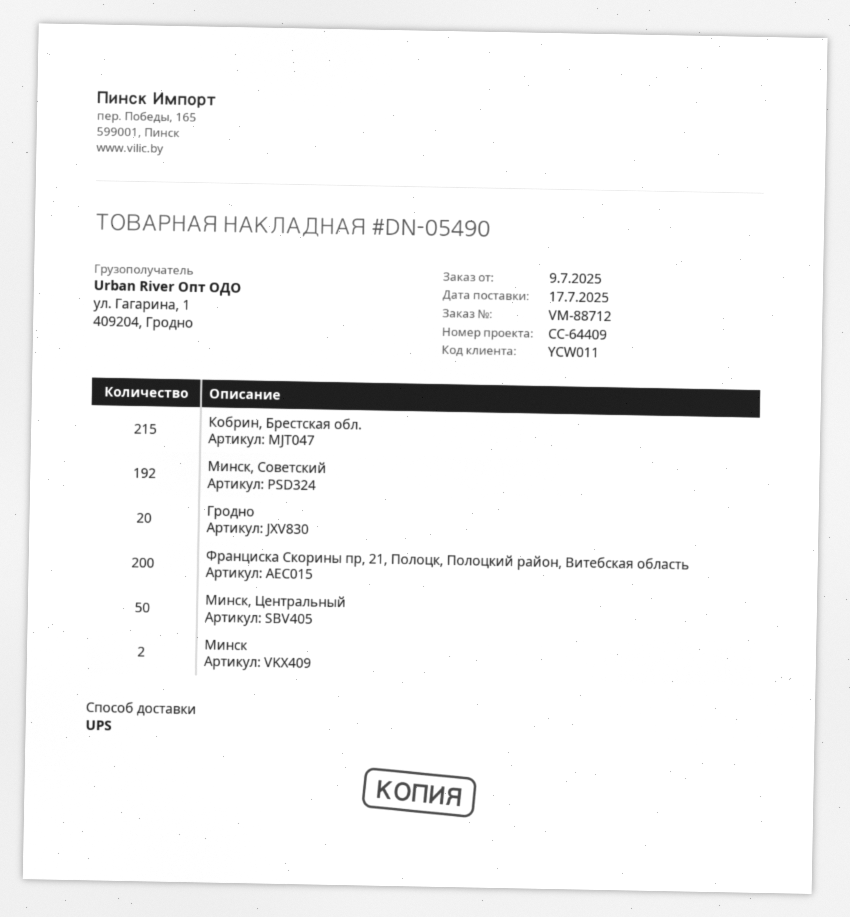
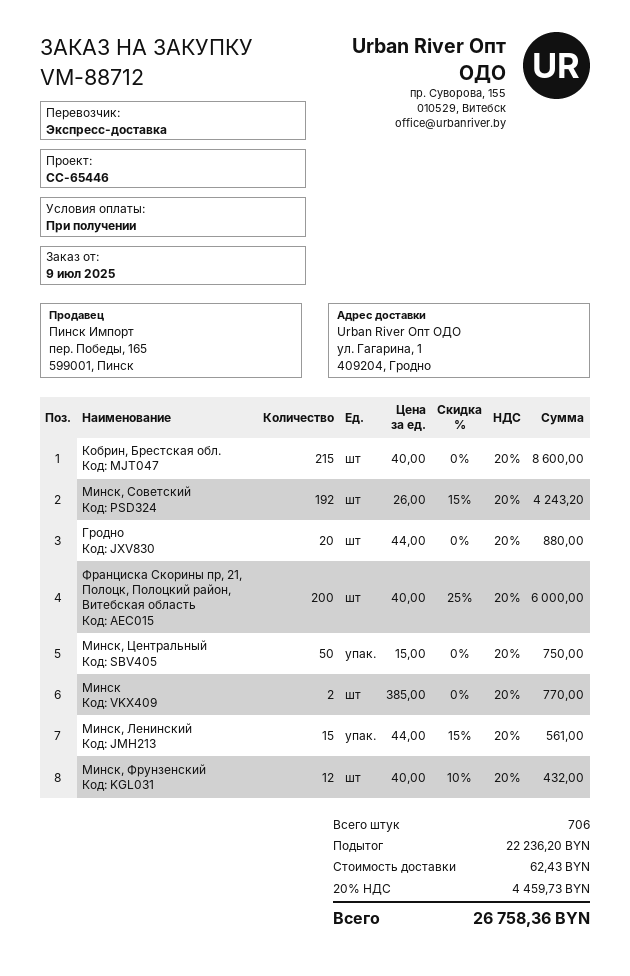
reference: CC-64409 -> CC-65446
shipping method: UPS -> express
Минск, Ленинский: none -> 15
Минск, Фрунзенский: none -> 12

